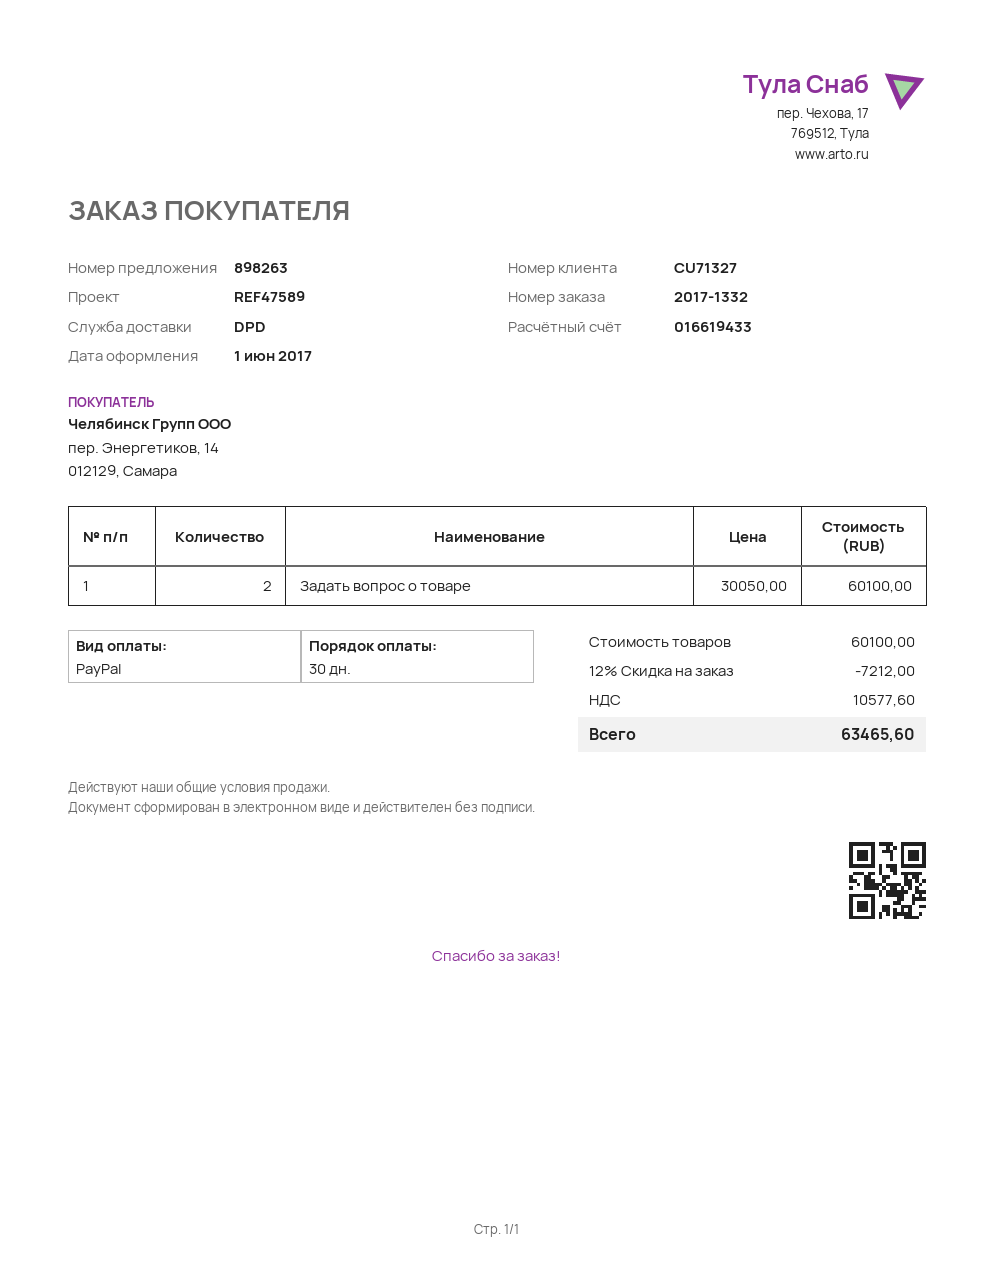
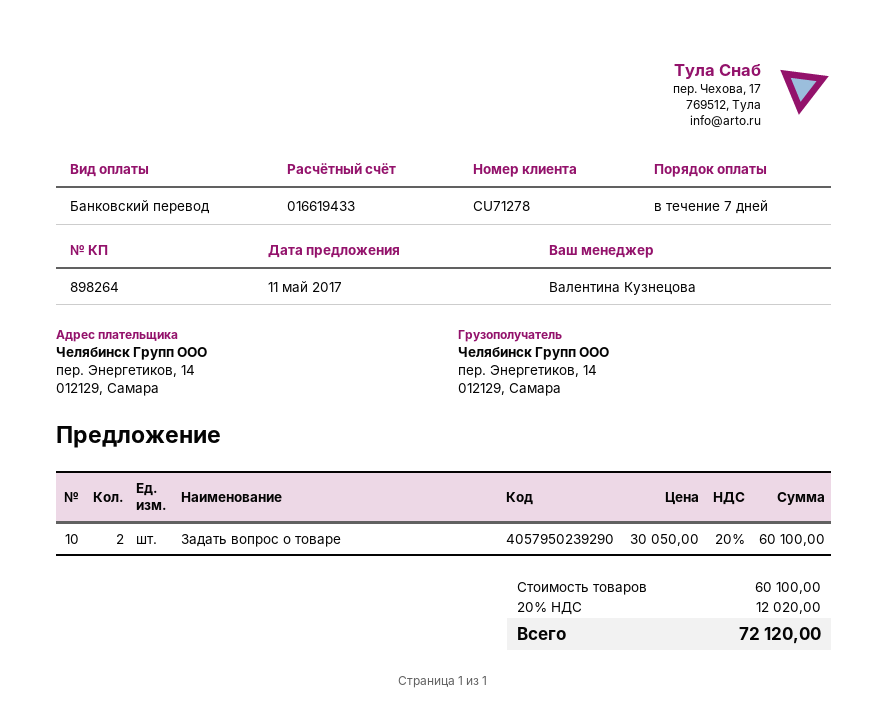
quote number: 898263 -> 898264
payment terms: 30 days -> 7 days
customer number: CU71327 -> CU71278
payment method: PayPal -> bank transfer
discount: 12% = 7212.00 -> none
tax: 10577.60 -> 12020.00
total: 63465.60 -> 72120.00

